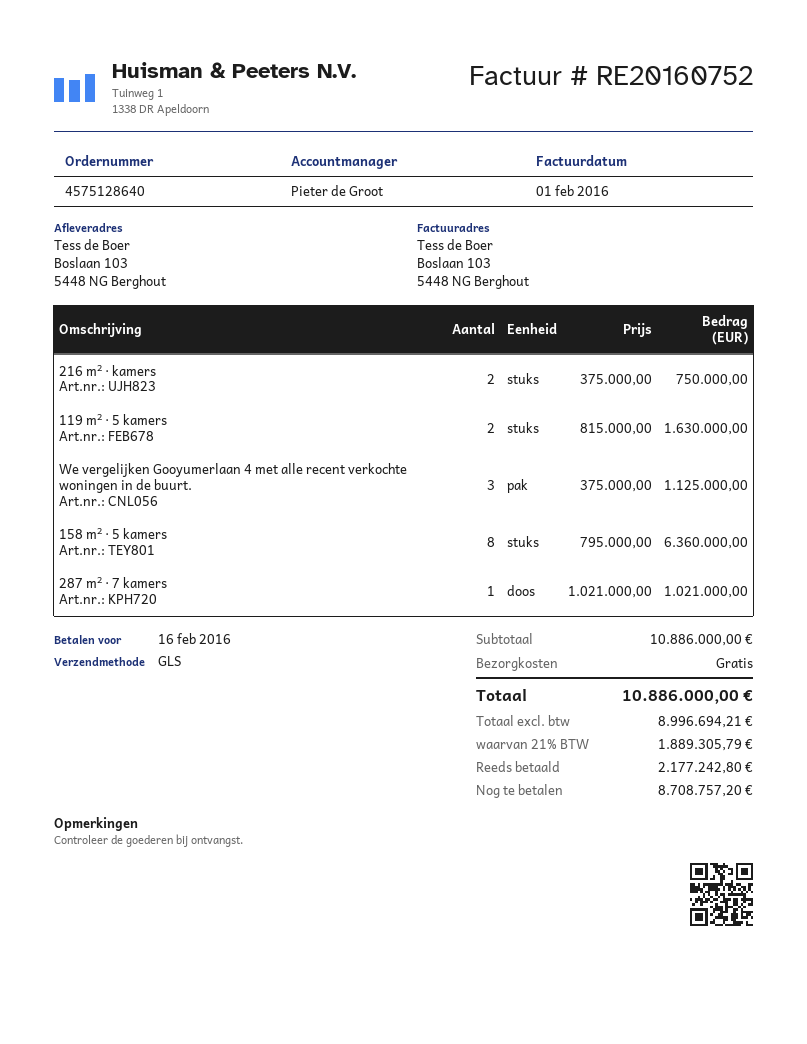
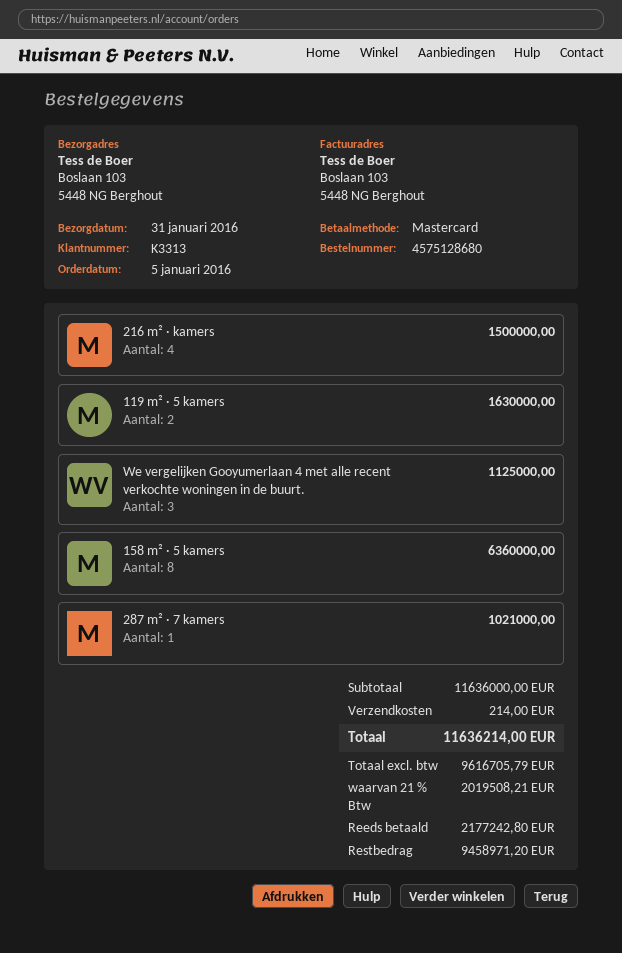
order number: 4575128640 -> 4575128680
216 m² · kamers: 2 for 750000.00 -> 4 for 1500000.00
subtotal: 10886000.00 -> 11636000.00
shipping: 0.00 -> 214.00
net: 8996694.21 -> 9616705.79
tax: 21% = 1889305.79 -> 21% = 2019508.21
total: 10886000.00 -> 11636214.00
balance: 8708757.20 -> 9458971.20

